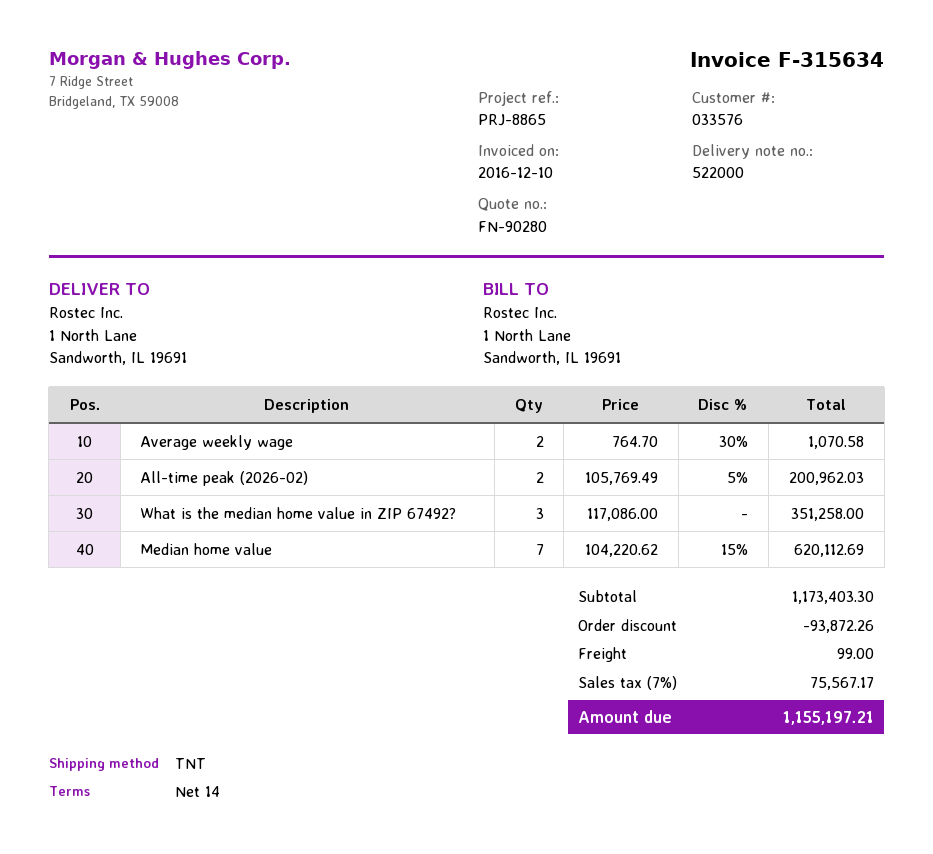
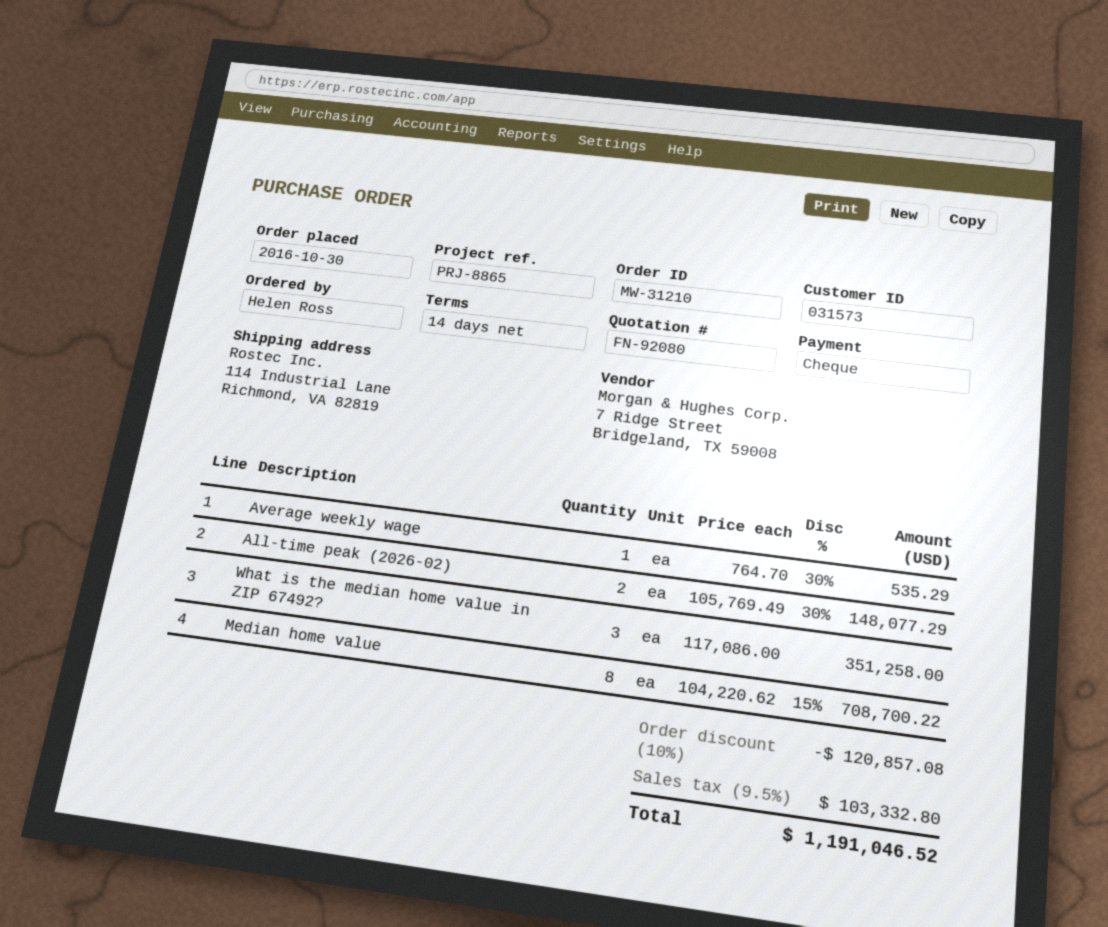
quote number: FN-90280 -> FN-92080
customer number: 033576 -> 031573
ship to: 1 North Lane, Sandworth, IL 19691 -> 114 Industrial Lane, Richmond, VA 82819
Average weekly wage: 2 x 764.70 - 30% = 1070.58 -> 1 x 764.70 - 30% = 535.29
All-time peak (2026-02): 2 x 105769.49 - 5% = 200962.03 -> 2 x 105769.49 - 30% = 148077.29
Median home value: 7 x 104220.62 - 15% = 620112.69 -> 8 x 104220.62 - 15% = 708700.22
discount: 93872.26 -> 120857.08
shipping: 99.00 -> none
tax: 7% = 75567.17 -> 9.5% = 103332.80
total: 1155197.21 -> 1191046.52

